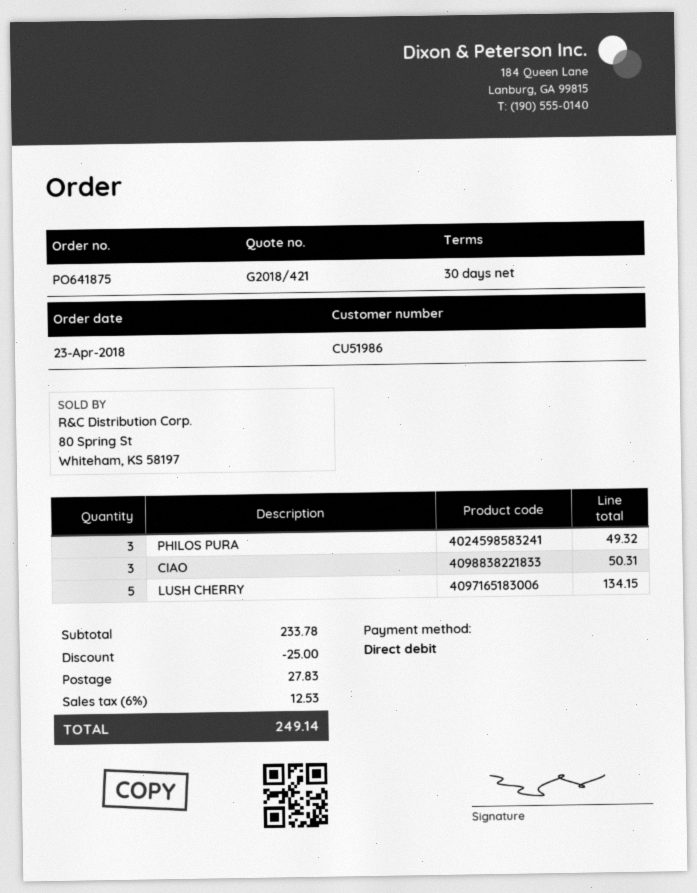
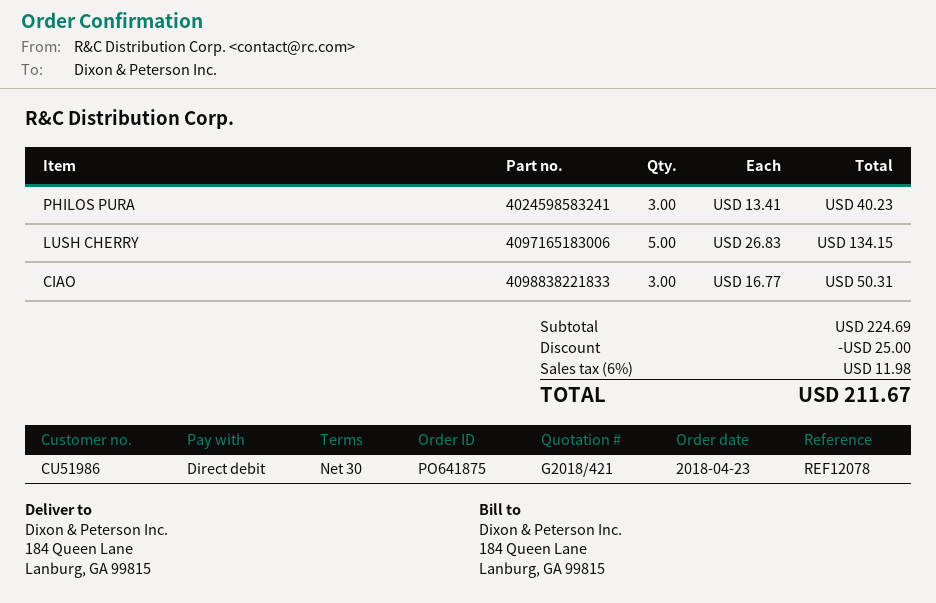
PHILOS PURA: 3 for 49.32 -> 3 for 40.23
subtotal: 233.78 -> 224.69
shipping: 27.83 -> none
tax: 6% = 12.53 -> 6% = 11.98
total: 249.14 -> 211.67

